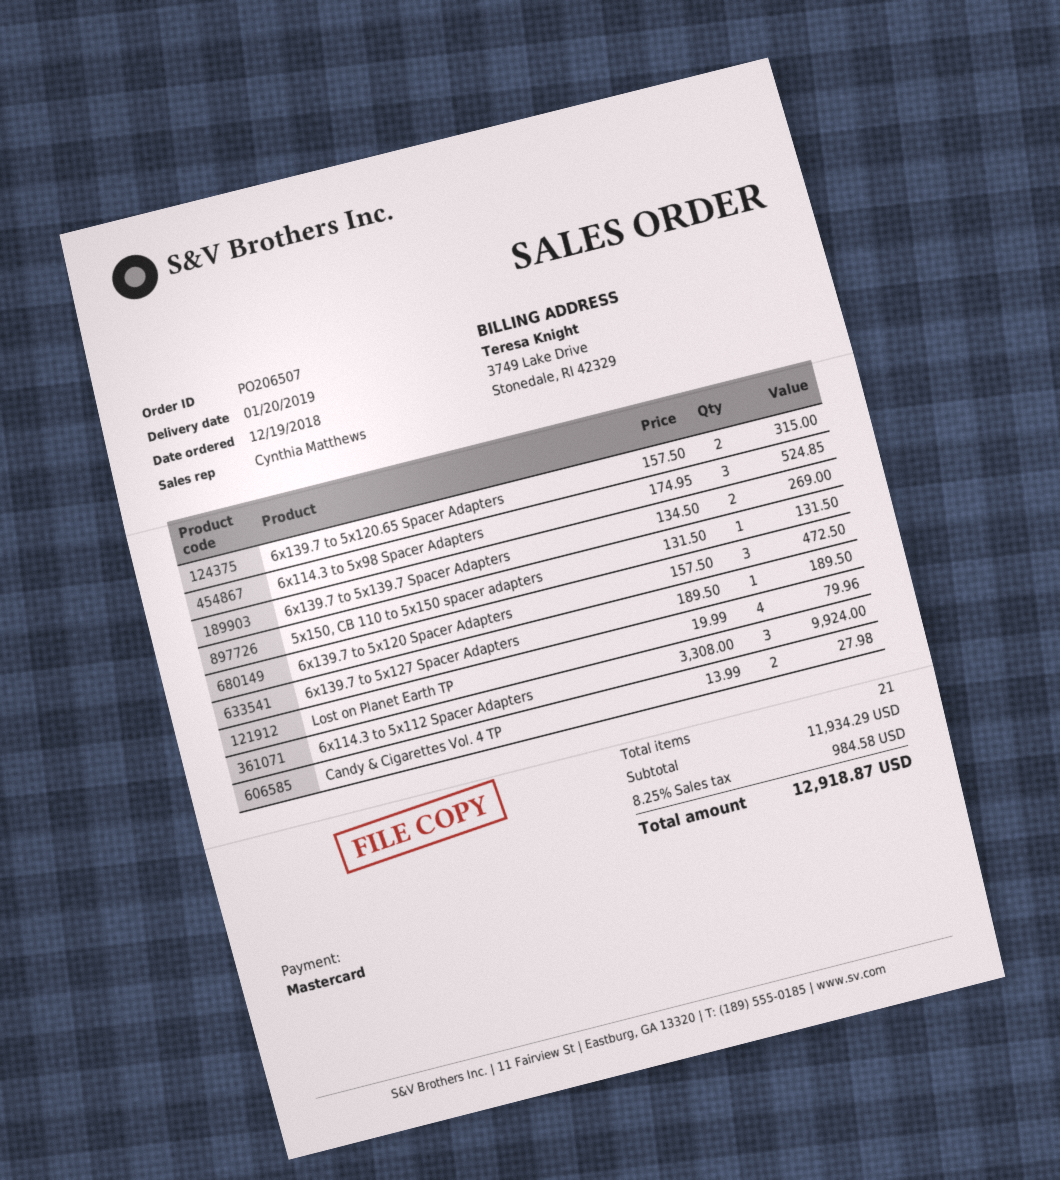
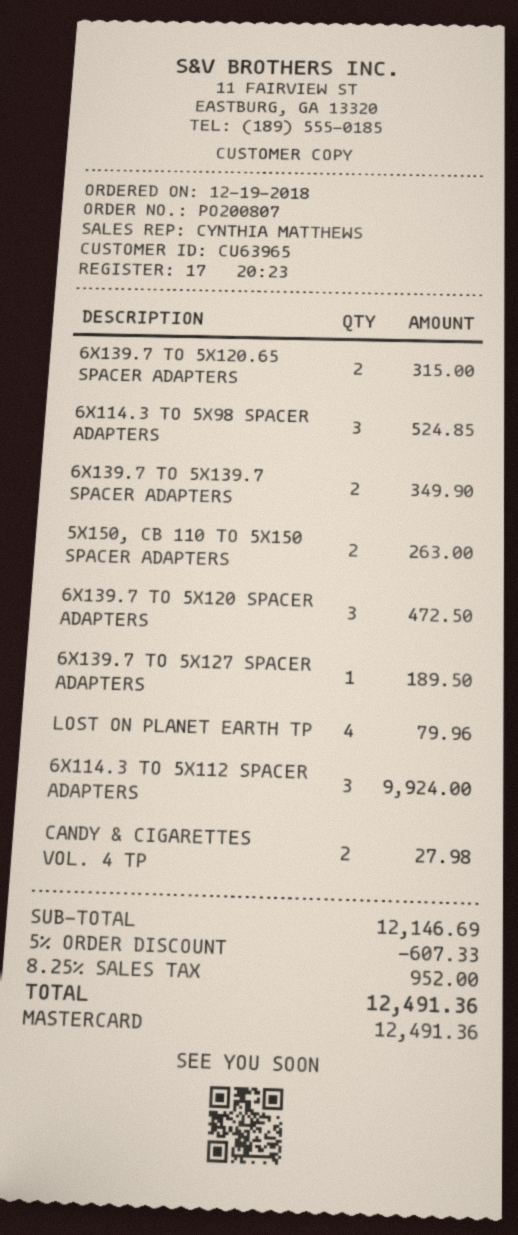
order number: PO206507 -> PO200807
6x139.7 to 5x139.7 Spacer Adapters: 2 for 269.00 -> 2 for 349.90
5x150, CB 110 to 5x150 spacer adapters: 1 for 131.50 -> 2 for 263.00
subtotal: 11934.29 -> 12146.69
discount: none -> 5% = 607.33
tax: 8.25% = 984.58 -> 8.25% = 952.00
total: 12918.87 -> 12491.36

